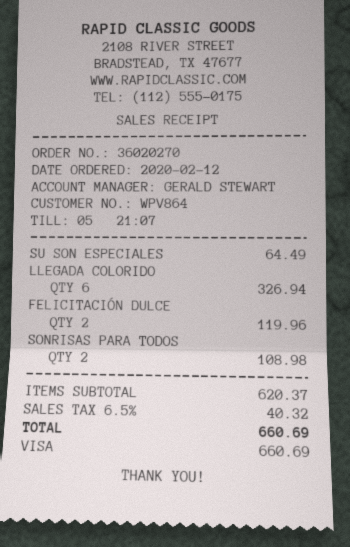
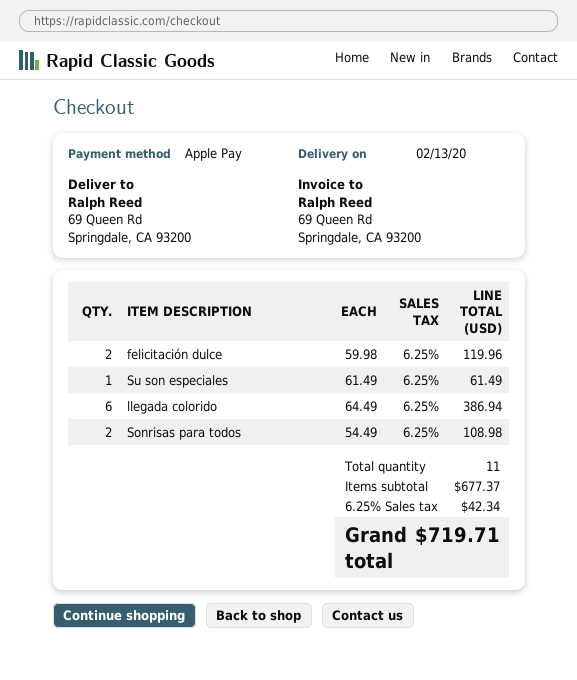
payment method: Visa -> Apple Pay
SU SON ESPECIALES: 1 for 64.49 -> 1 for 61.49
LLEGADA COLORIDO: 6 for 326.94 -> 6 for 386.94
subtotal: 620.37 -> 677.37
tax: 6.5% = 40.32 -> 6.25% = 42.34
total: 660.69 -> 719.71

